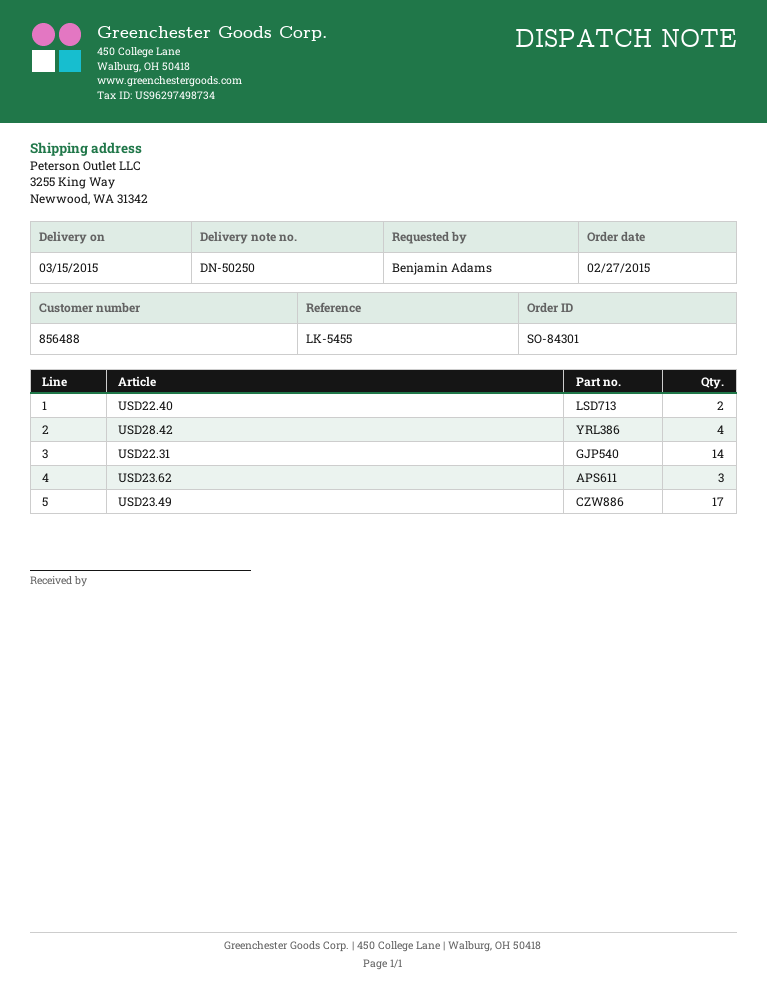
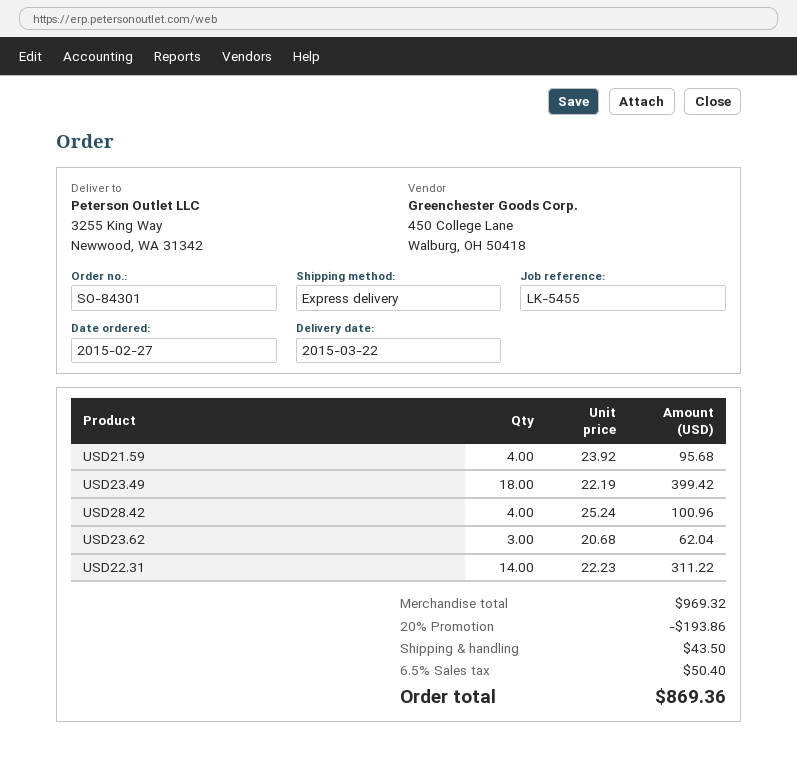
delivery date: 2015-03-15 -> 2015-03-22
USD22.40: 2 -> none
USD23.49: 17 -> 18
USD21.59: none -> 4

